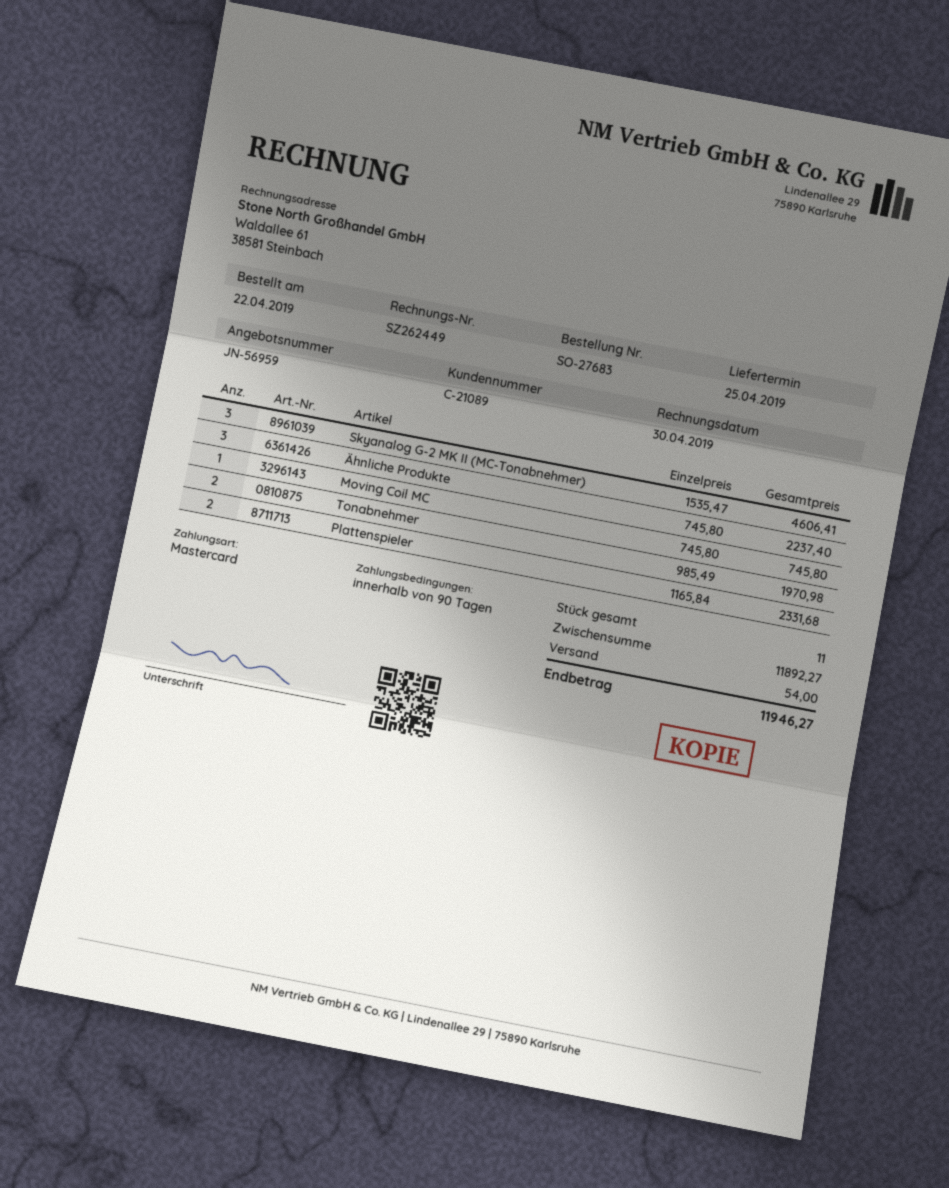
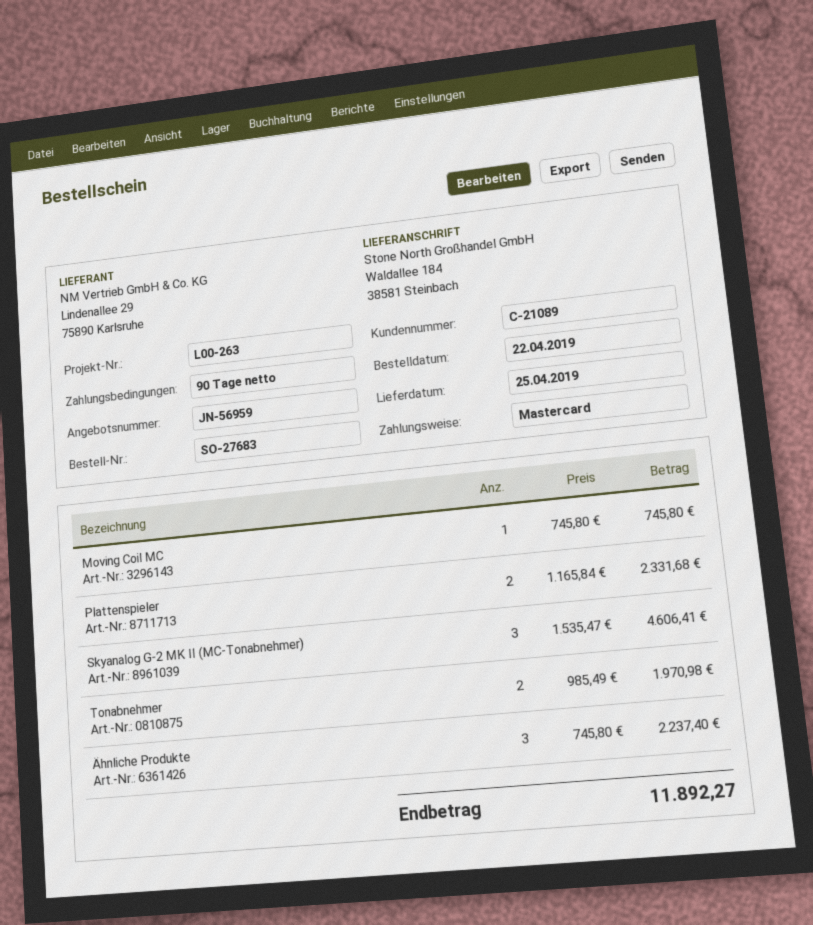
shipping: 54.00 -> none
total: 11946.27 -> 11892.27

